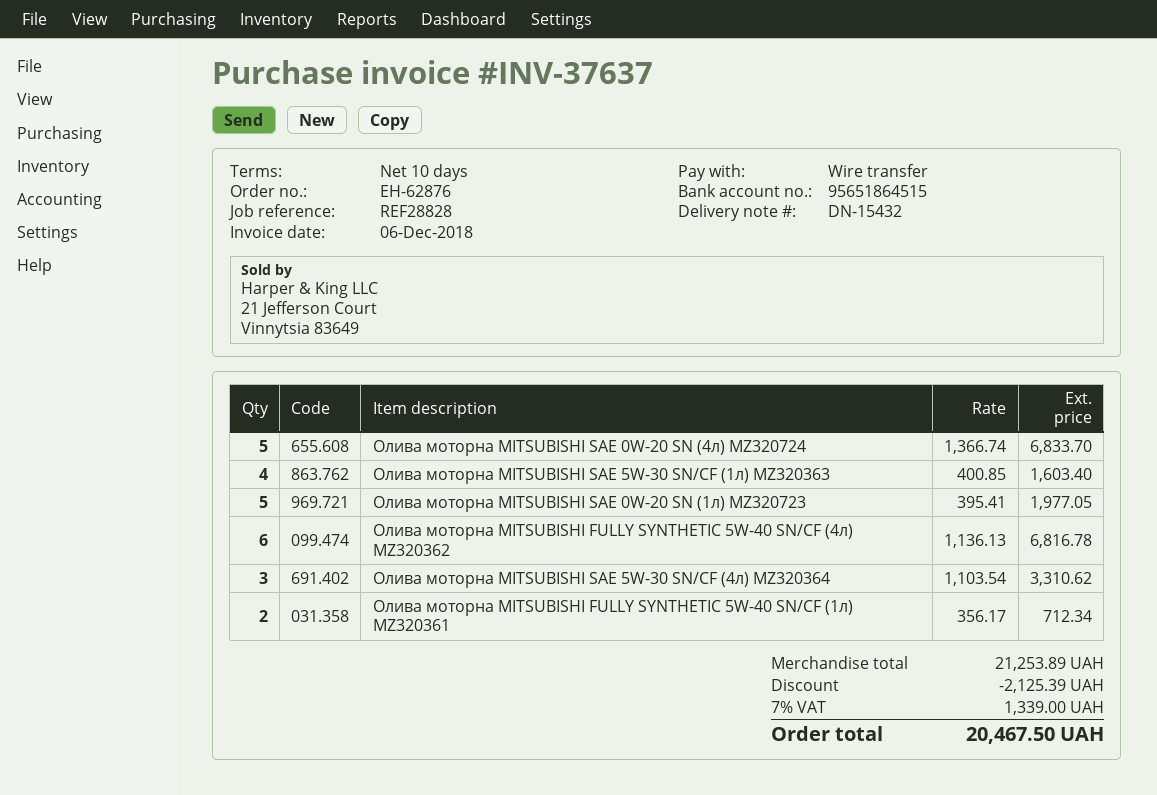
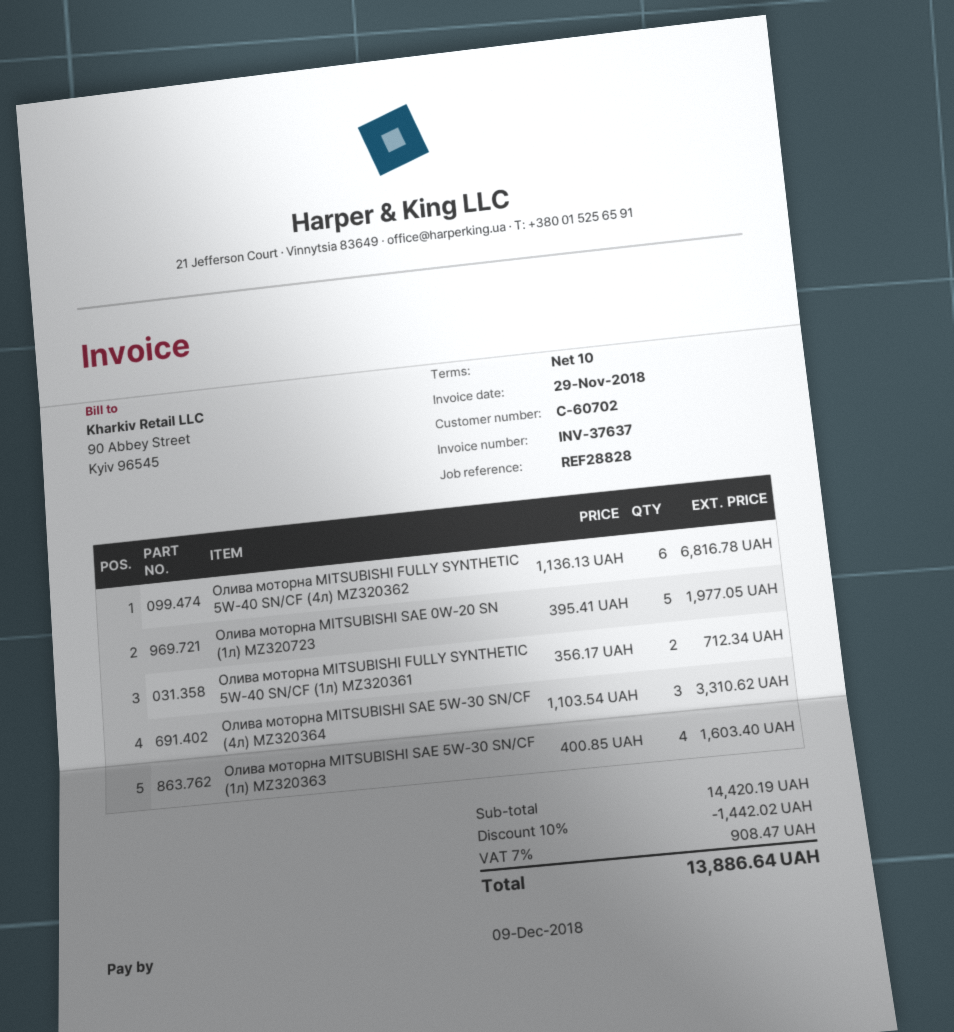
invoice date: 2018-12-06 -> 2018-11-29
Олива моторна MITSUBISHI SAE 0W-20 SN (4л) MZ320724: 5 x 1366.74 = 6833.70 -> none
subtotal: 21253.89 -> 14420.19
discount: 2125.39 -> 1442.02
tax: 7% = 1339.00 -> 7% = 908.47
total: 20467.50 -> 13886.64

